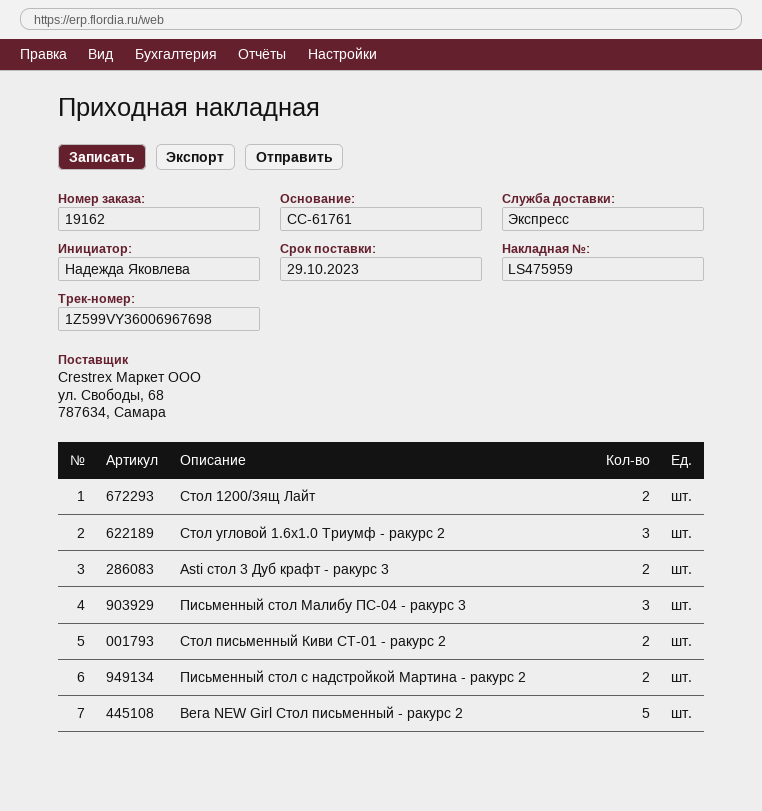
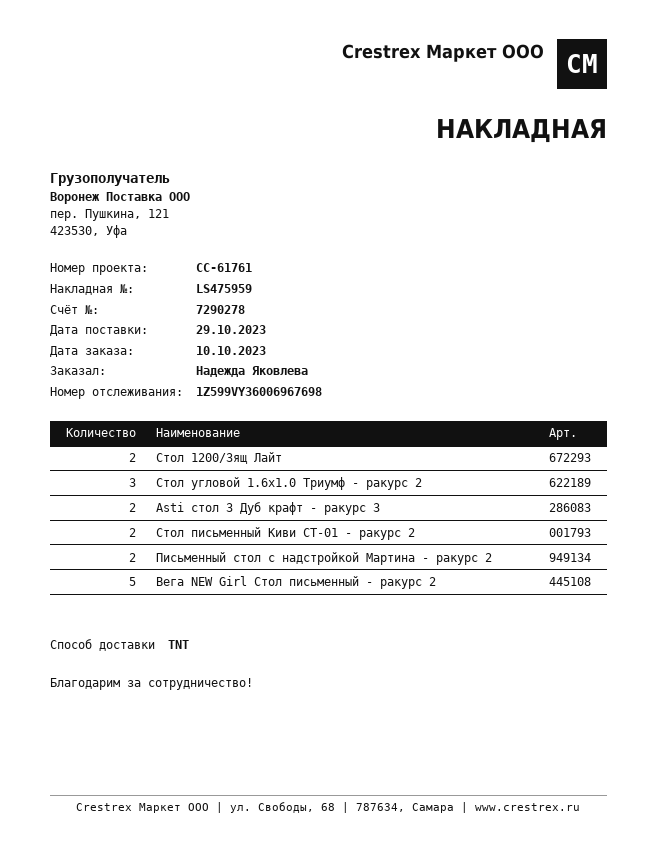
shipping method: express -> TNT
Письменный стол Малибу ПС-04 - ракурс 3: 3 -> none

